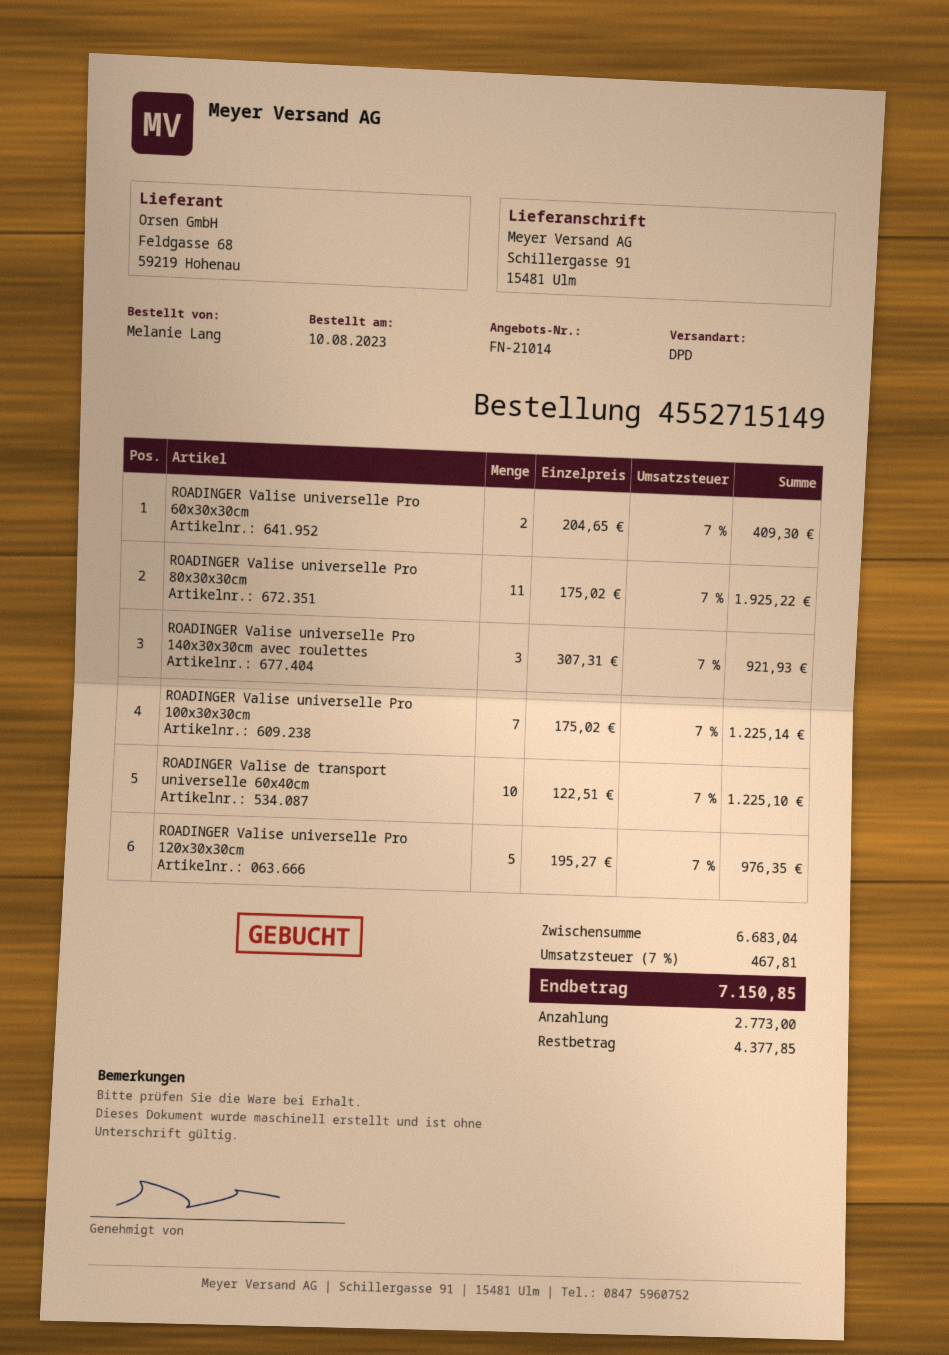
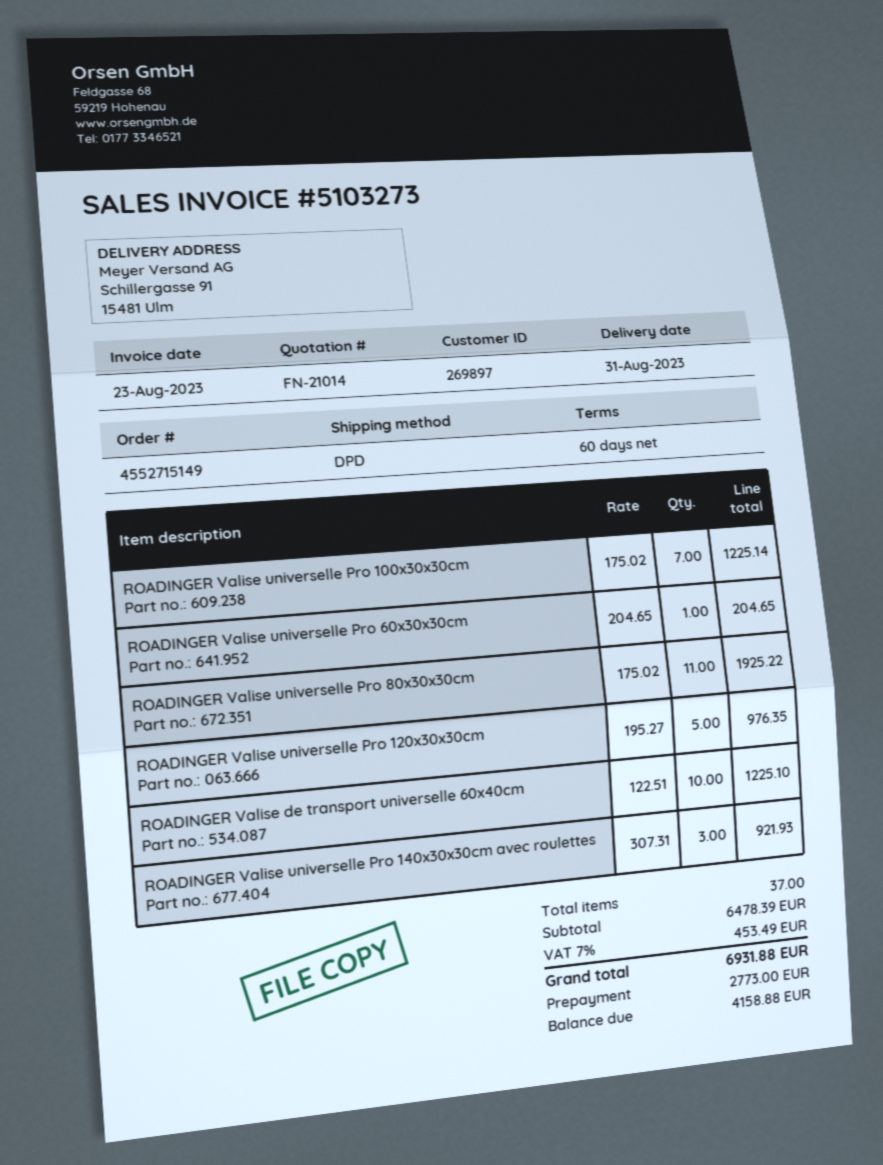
ROADINGER Valise universelle Pro 60x30x30cm: 2 x 204.65 = 409.30 -> 1 x 204.65 = 204.65
subtotal: 6683.04 -> 6478.39
tax: 7% = 467.81 -> 7% = 453.49
total: 7150.85 -> 6931.88
balance: 4377.85 -> 4158.88

